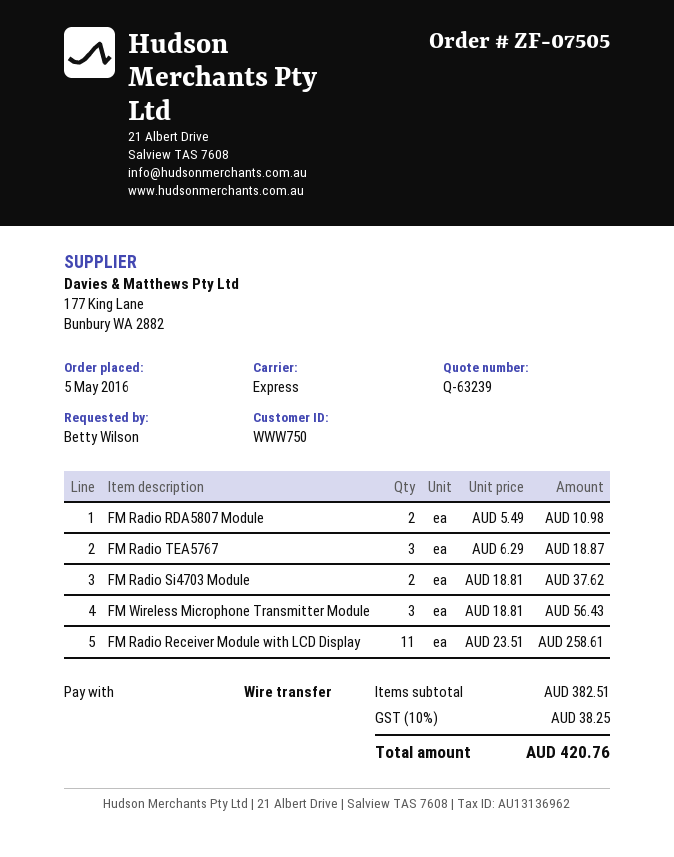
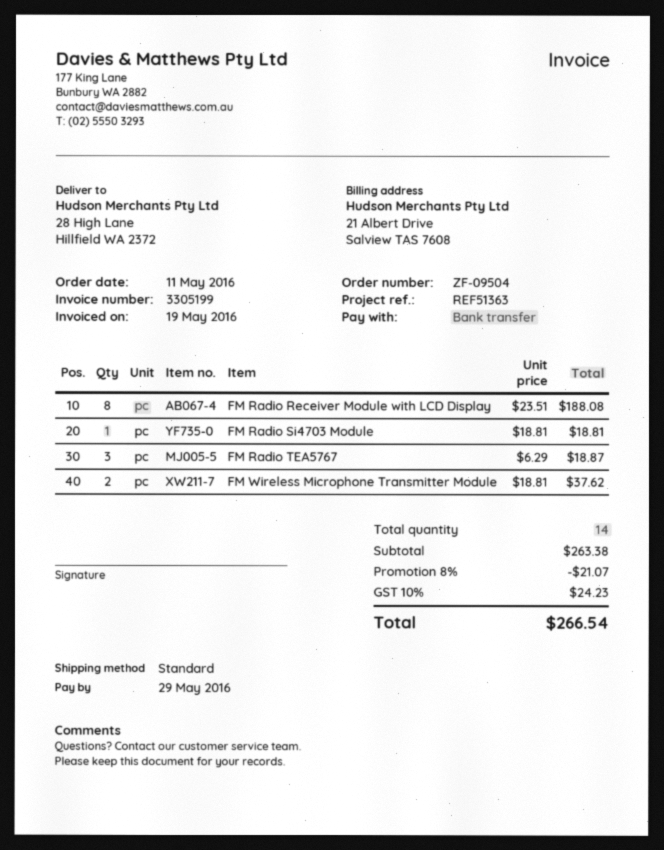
order number: ZF-07505 -> ZF-09504
order date: 2016-05-05 -> 2016-05-11
shipping method: express -> standard
FM Radio RDA5807 Module: 2 x 5.49 = 10.98 -> none
FM Radio Si4703 Module: 2 x 18.81 = 37.62 -> 1 x 18.81 = 18.81
FM Wireless Microphone Transmitter Module: 3 x 18.81 = 56.43 -> 2 x 18.81 = 37.62
FM Radio Receiver Module with LCD Display: 11 x 23.51 = 258.61 -> 8 x 23.51 = 188.08
subtotal: 382.51 -> 263.38
discount: none -> 8% = 21.07
tax: 10% = 38.25 -> 10% = 24.23
total: 420.76 -> 266.54

